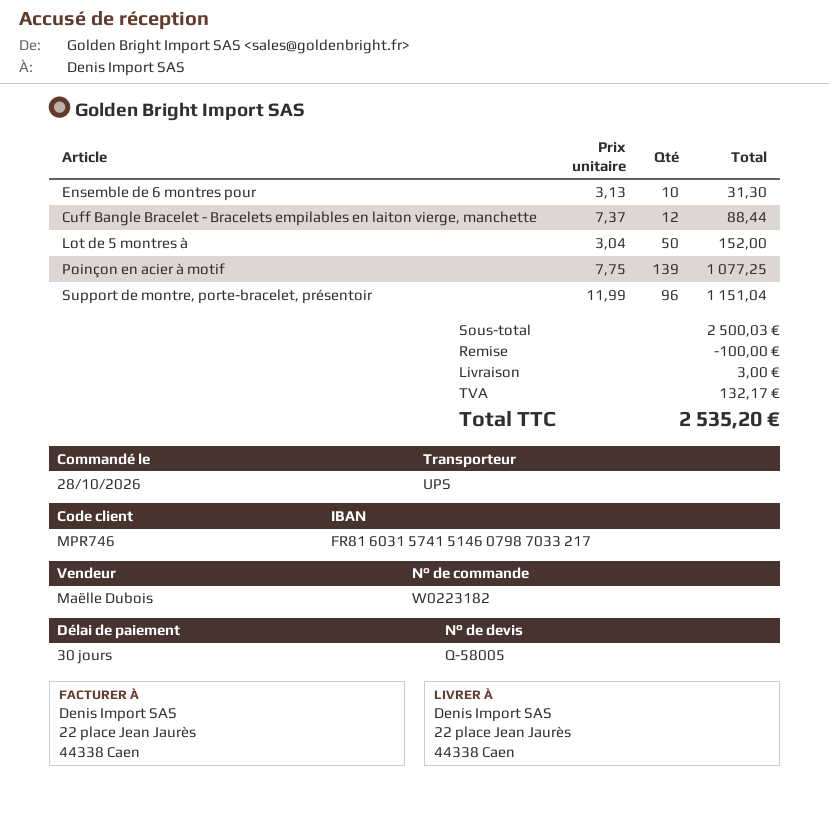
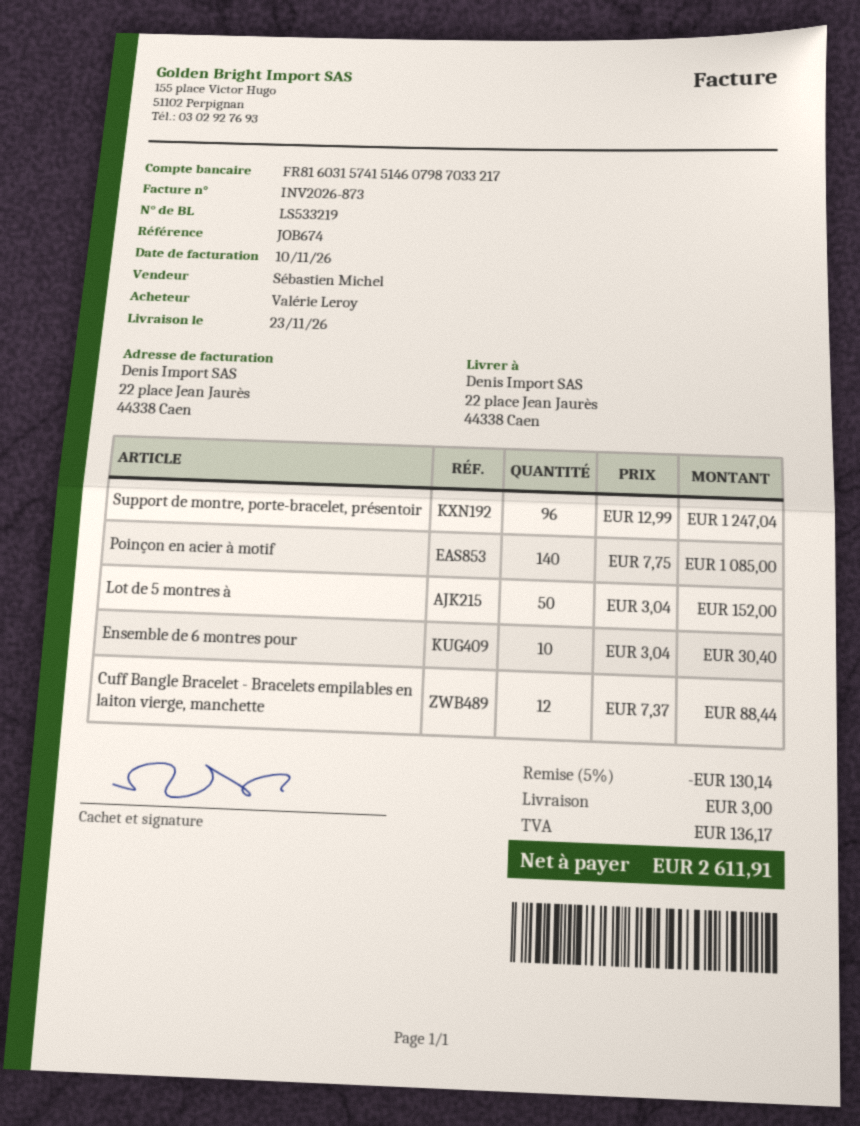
sales rep: Maëlle Dubois -> Sébastien Michel
Ensemble de 6 montres pour: 10 x 3.13 = 31.30 -> 10 x 3.04 = 30.40
Poinçon en acier à motif: 139 x 7.75 = 1077.25 -> 140 x 7.75 = 1085.00
Support de montre, porte-bracelet, présentoir: 96 x 11.99 = 1151.04 -> 96 x 12.99 = 1247.04
discount: 100.00 -> 130.14
tax: 132.17 -> 136.17
total: 2535.20 -> 2611.91

